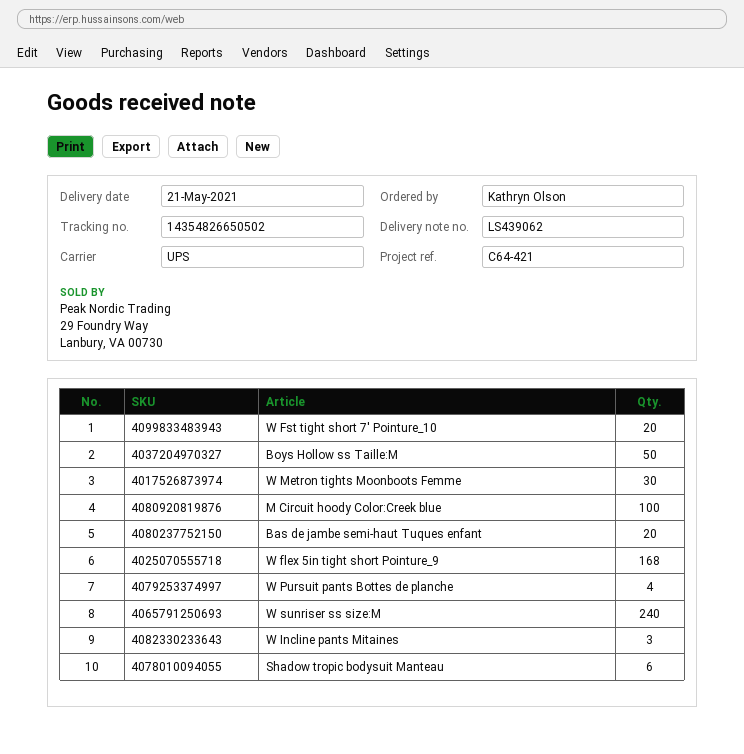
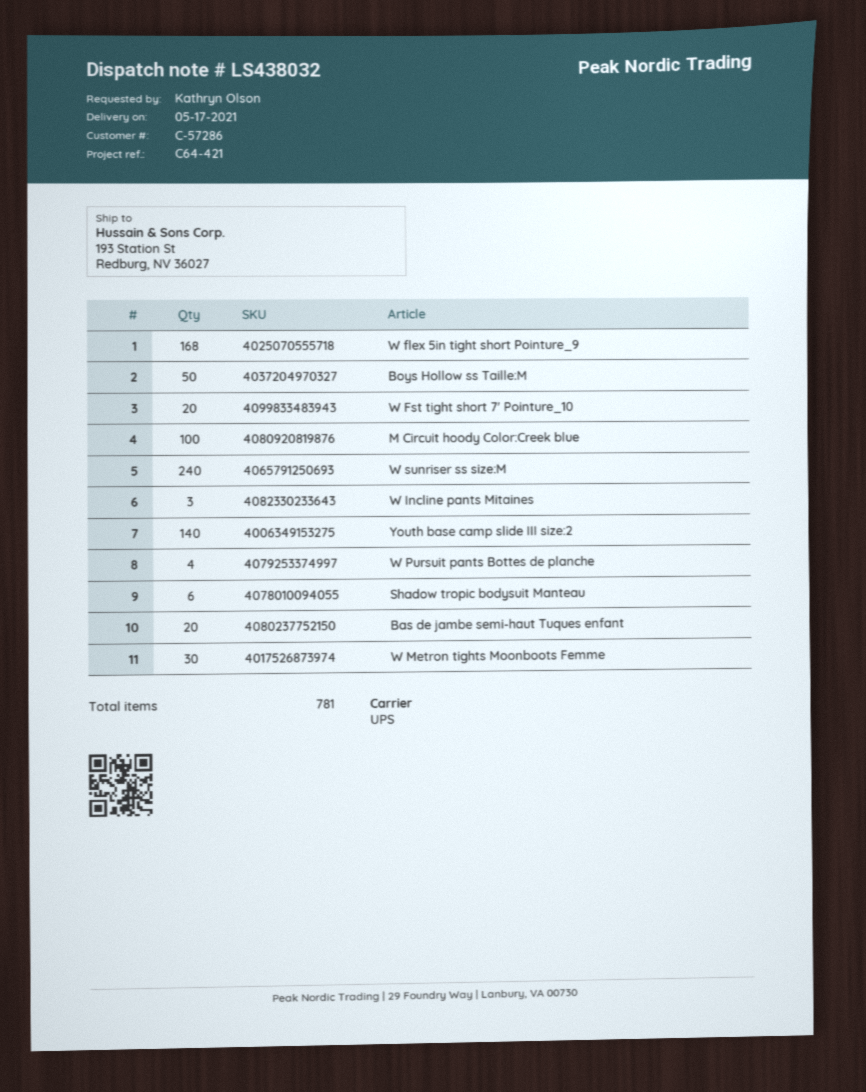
delivery note number: LS439062 -> LS438032
delivery date: 2021-05-21 -> 2021-05-17
Youth base camp slide III size:2: none -> 140

